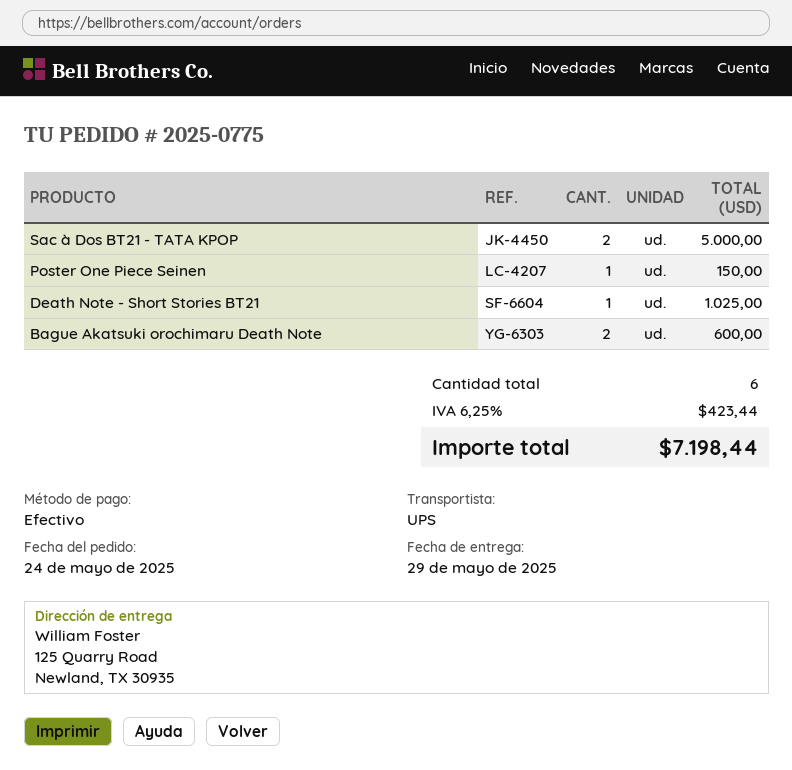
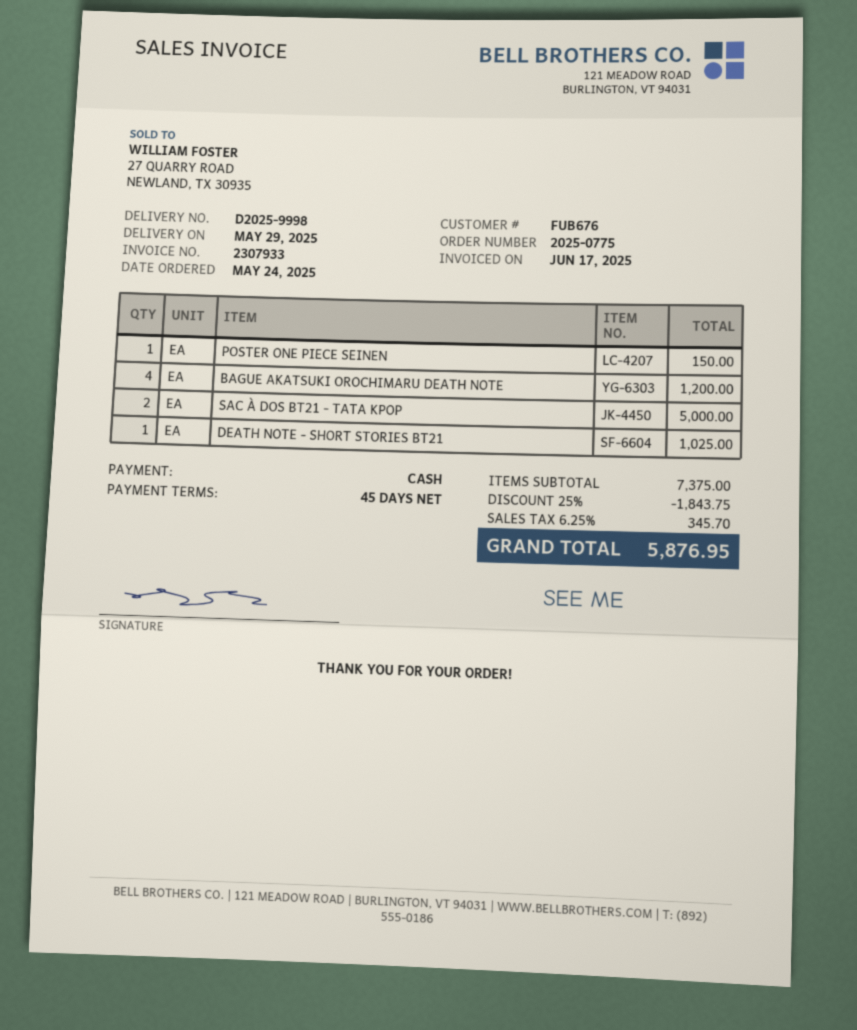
Bague Akatsuki orochimaru Death Note: 2 for 600.00 -> 4 for 1200.00
discount: none -> 25% = 1843.75
tax: 6.25% = 423.44 -> 6.25% = 345.70
total: 7198.44 -> 5876.95

